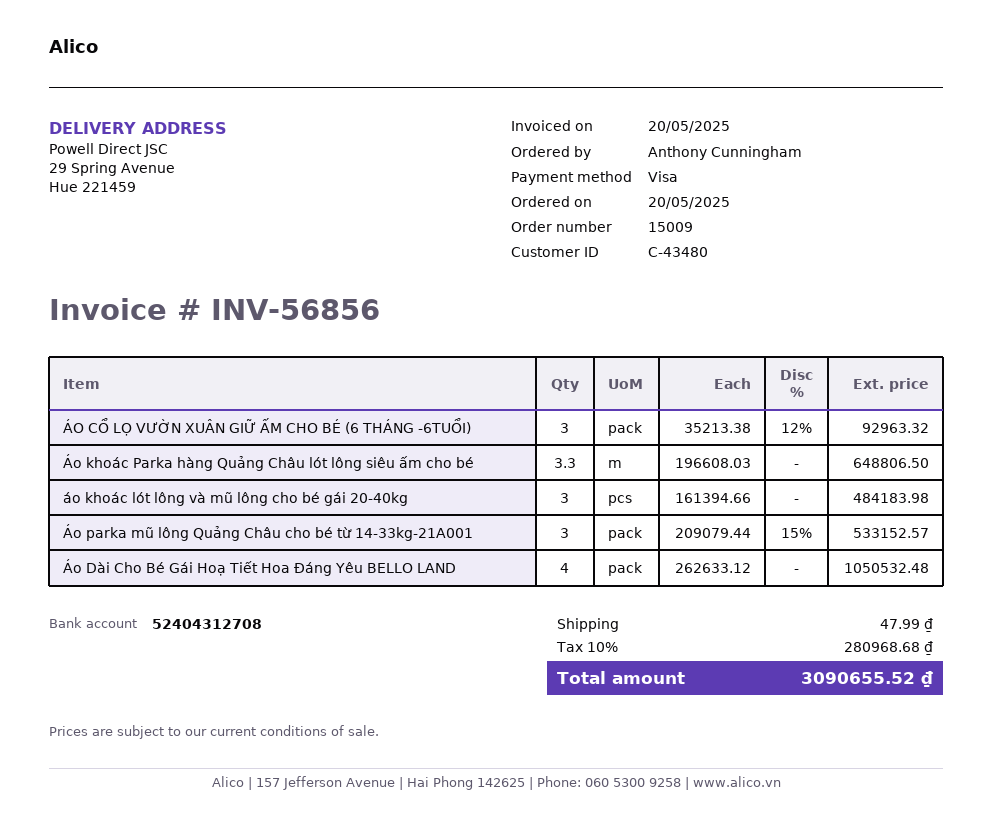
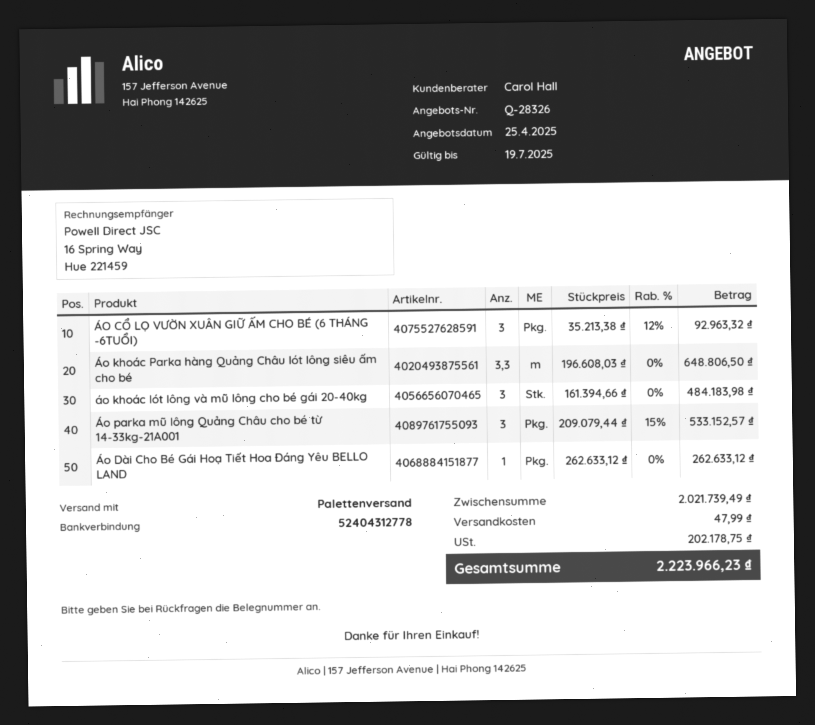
bank account: 52404312708 -> 52404312778
Áo Dài Cho Bé Gái Hoạ Tiết Hoa Đáng Yêu BELLO LAND: 4 x 262633.12 = 1050532.48 -> 1 x 262633.12 = 262633.12
tax: 280968.68 -> 202178.75
total: 3090655.52 -> 2223966.23

